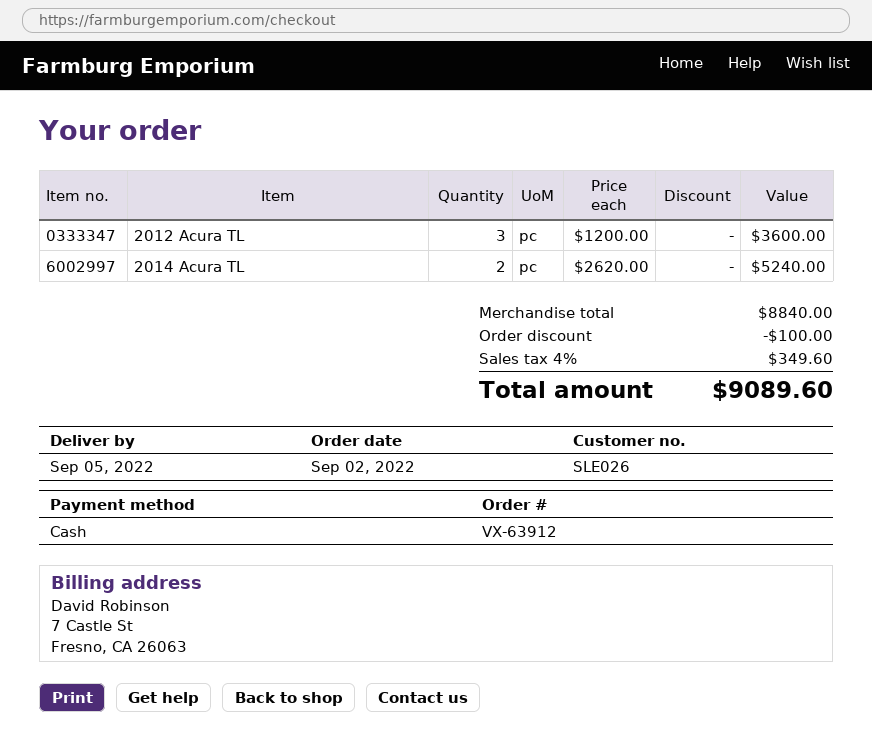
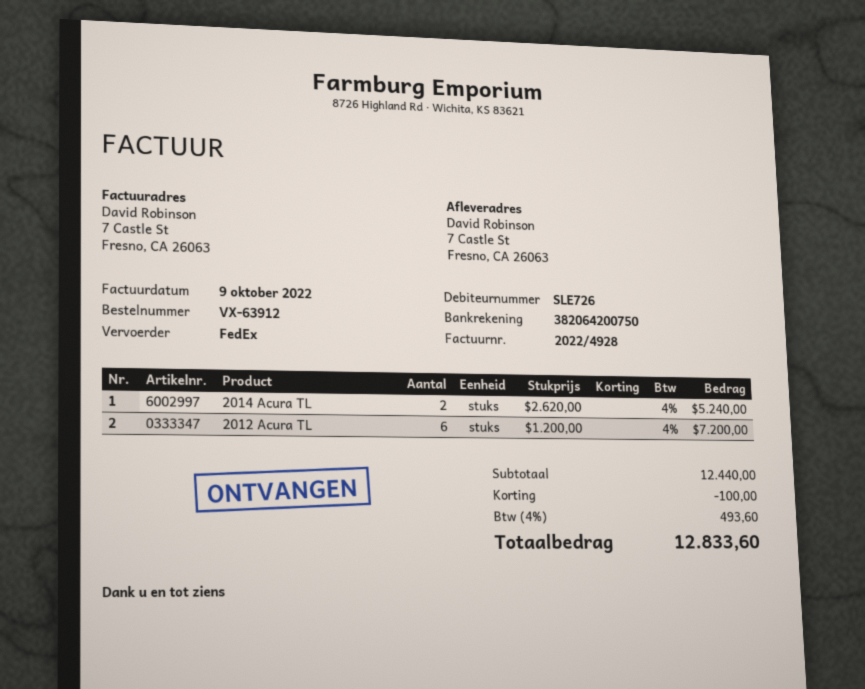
customer number: SLE026 -> SLE726
2012 Acura TL: 3 x 1200.00 = 3600.00 -> 6 x 1200.00 = 7200.00
subtotal: 8840.00 -> 12440.00
tax: 4% = 349.60 -> 4% = 493.60
total: 9089.60 -> 12833.60

